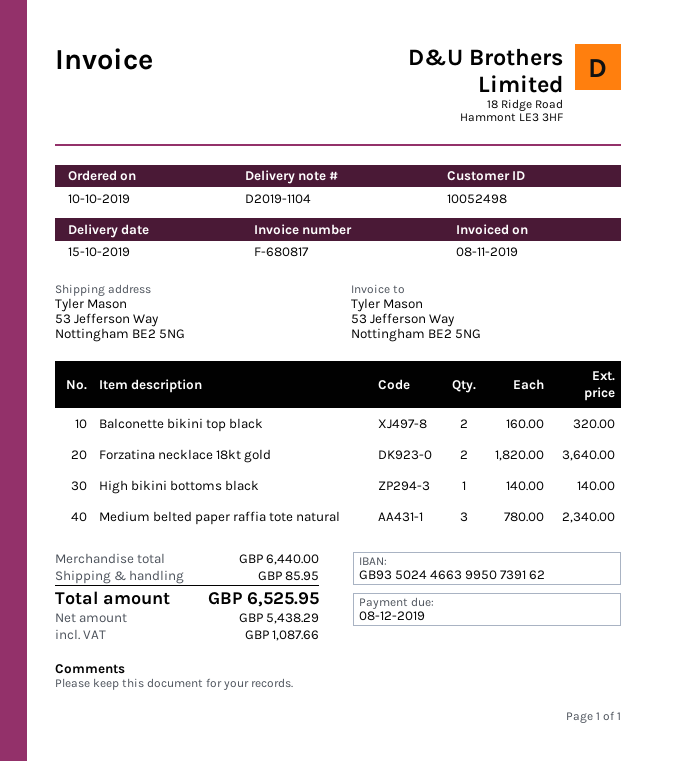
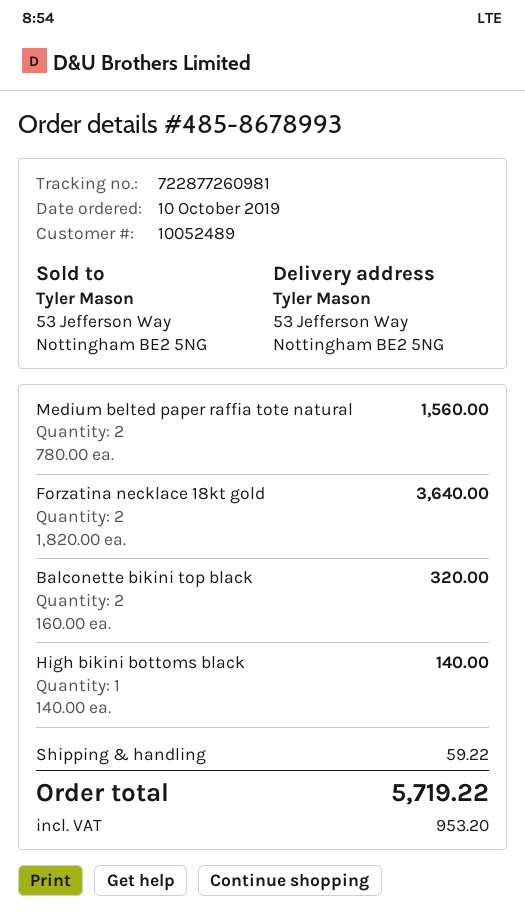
customer number: 10052498 -> 10052489
Medium belted paper raffia tote natural: 3 x 780.00 = 2340.00 -> 2 x 780.00 = 1560.00
shipping: 85.95 -> 59.22
tax: 1087.66 -> 953.20
total: 6525.95 -> 5719.22

